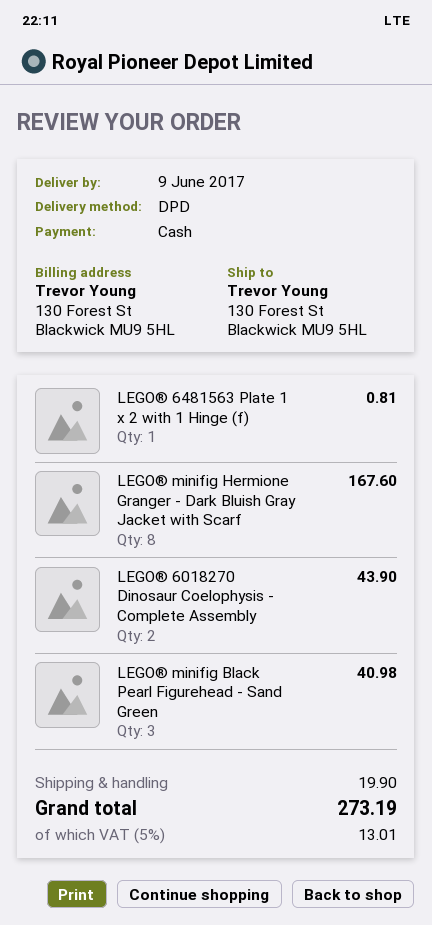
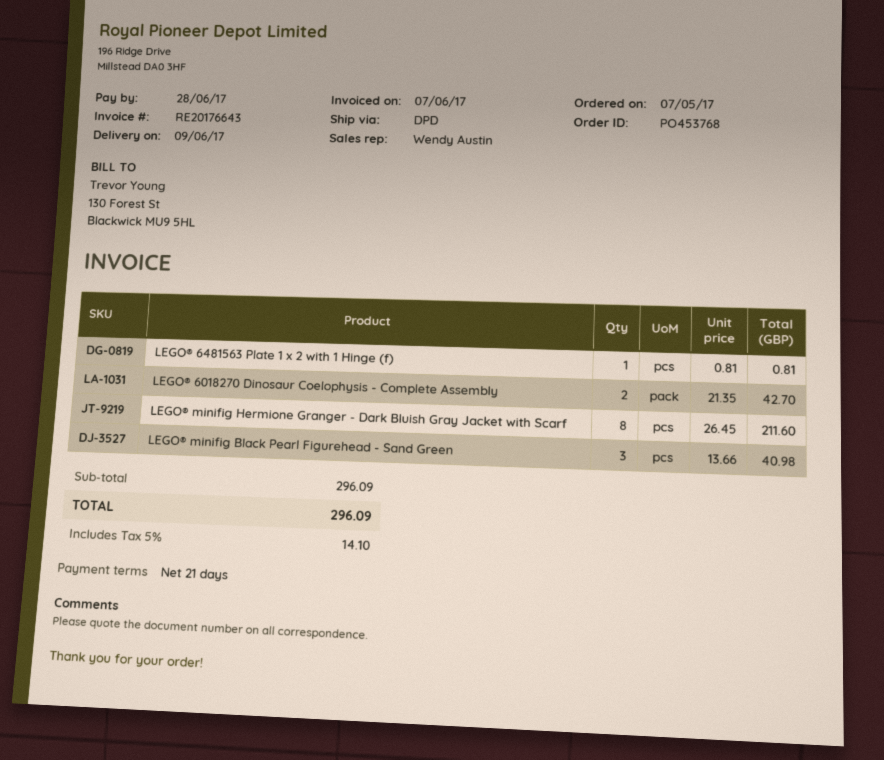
LEGO® minifig Hermione Granger - Dark Bluish Gray Jacket with Scarf: 8 for 167.60 -> 8 for 211.60
LEGO® 6018270 Dinosaur Coelophysis - Complete Assembly: 2 for 43.90 -> 2 for 42.70
shipping: 19.90 -> none
tax: 5% = 13.01 -> 5% = 14.10
total: 273.19 -> 296.09

